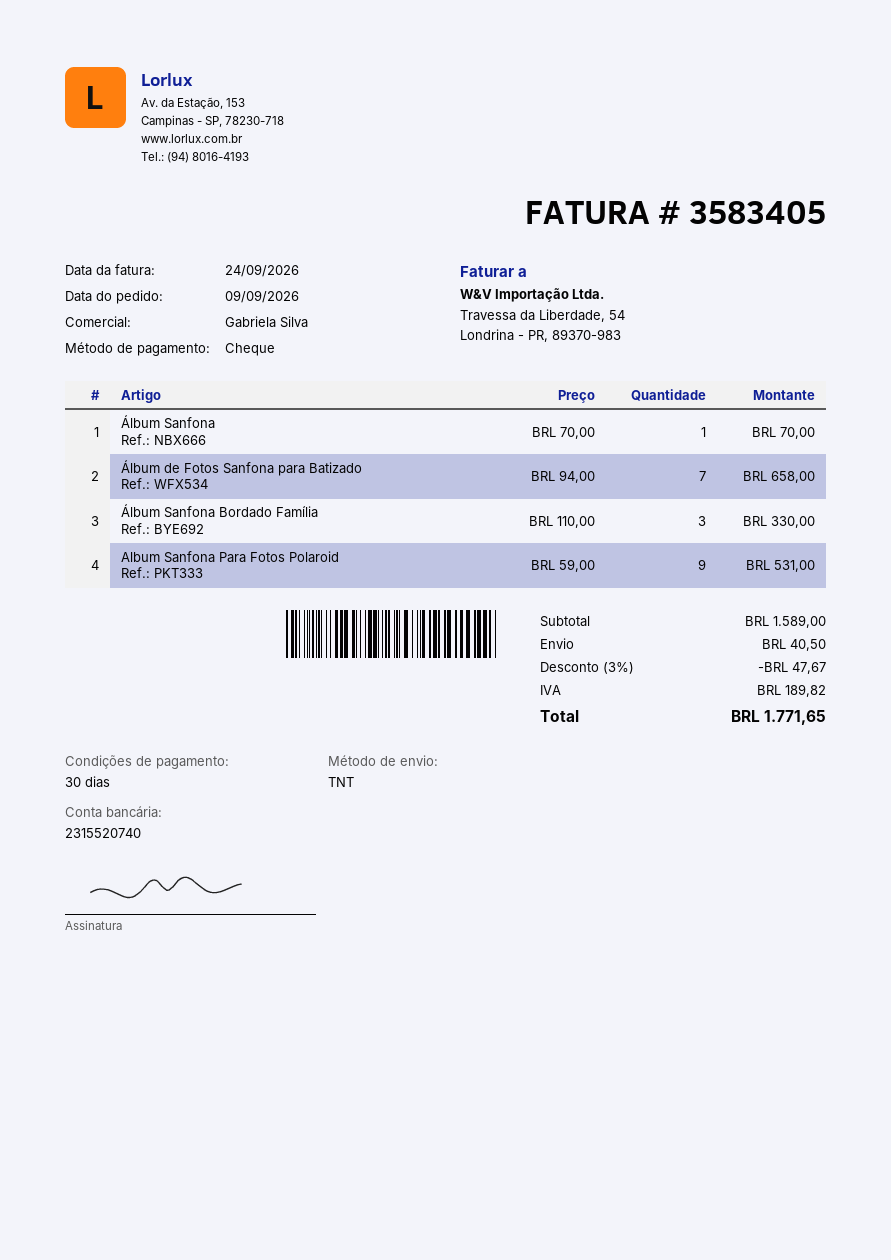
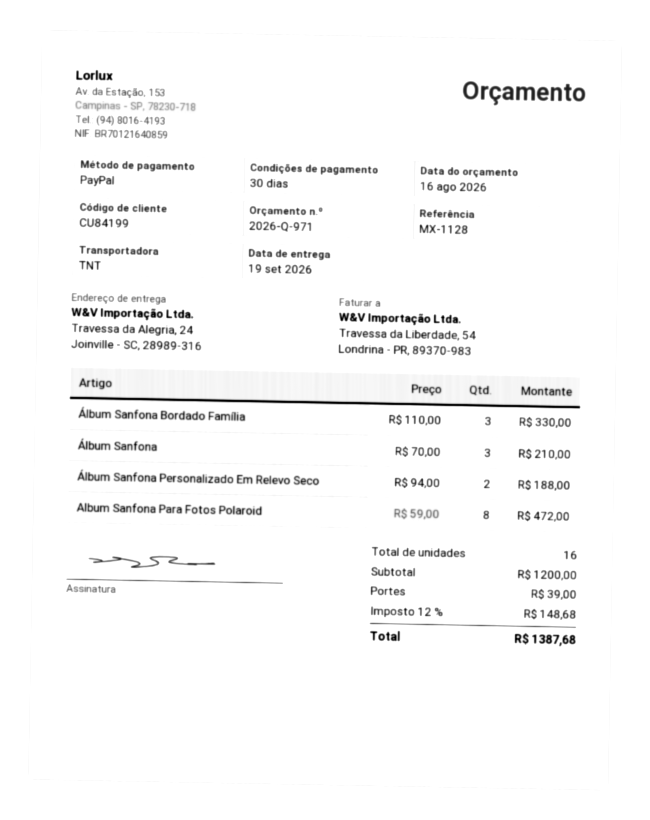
payment method: cheque -> PayPal
Álbum Sanfona: 1 x 70.00 = 70.00 -> 3 x 70.00 = 210.00
Álbum de Fotos Sanfona para Batizado: 7 x 94.00 = 658.00 -> none
Album Sanfona Para Fotos Polaroid: 9 x 59.00 = 531.00 -> 8 x 59.00 = 472.00
Álbum Sanfona Personalizado Em Relevo Seco: none -> 2 x 94.00 = 188.00
subtotal: 1589.00 -> 1200.00
discount: 3% = 47.67 -> none
shipping: 40.50 -> 39.00
tax: 189.82 -> 148.68
total: 1771.65 -> 1387.68

